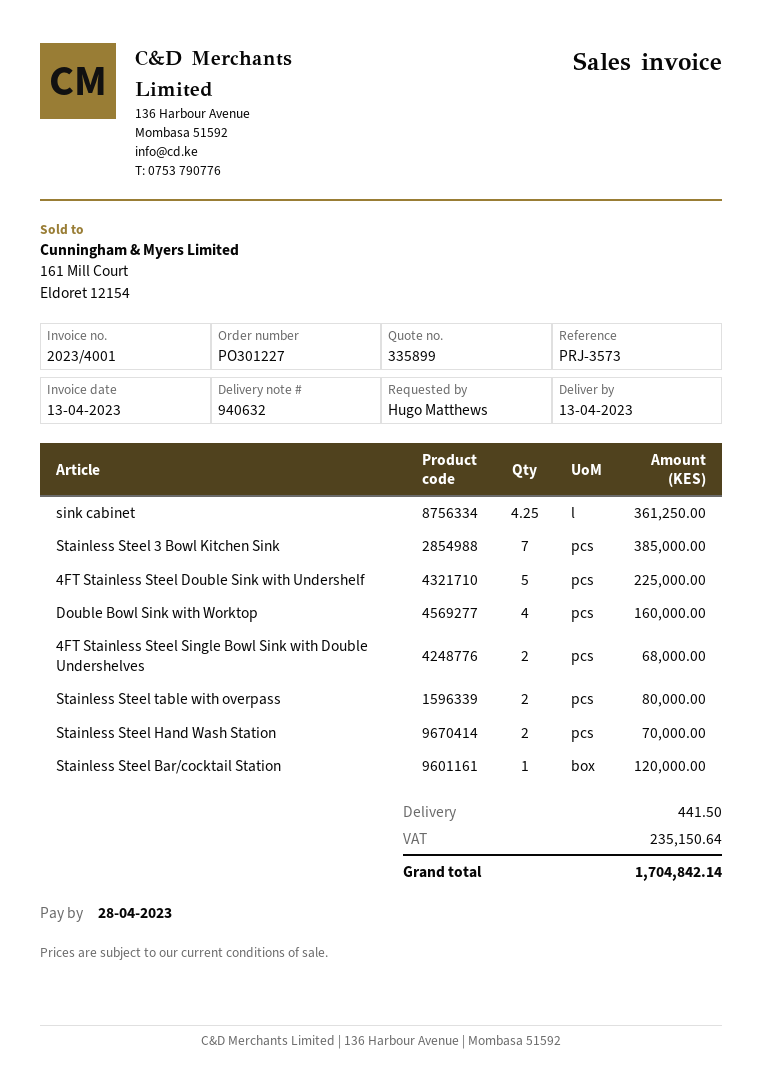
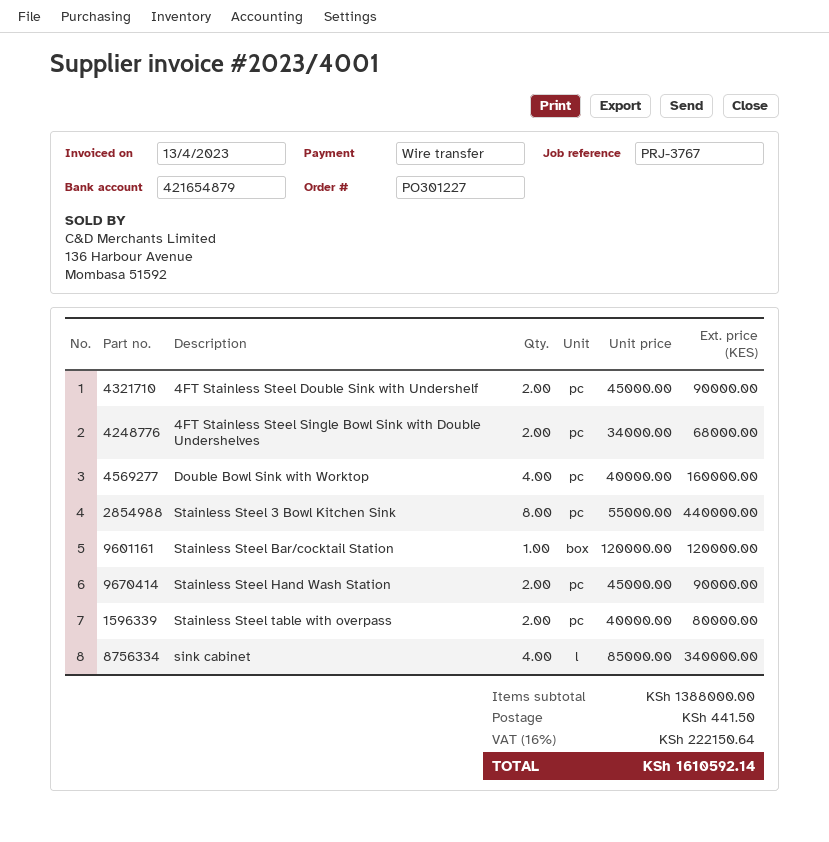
reference: PRJ-3573 -> PRJ-3767
sink cabinet: 4.25 for 361250.00 -> 4 for 340000.00
Stainless Steel 3 Bowl Kitchen Sink: 7 for 385000.00 -> 8 for 440000.00
4FT Stainless Steel Double Sink with Undershelf: 5 for 225000.00 -> 2 for 90000.00
Stainless Steel Hand Wash Station: 2 for 70000.00 -> 2 for 90000.00
tax: 235150.64 -> 222150.64
total: 1704842.14 -> 1610592.14

